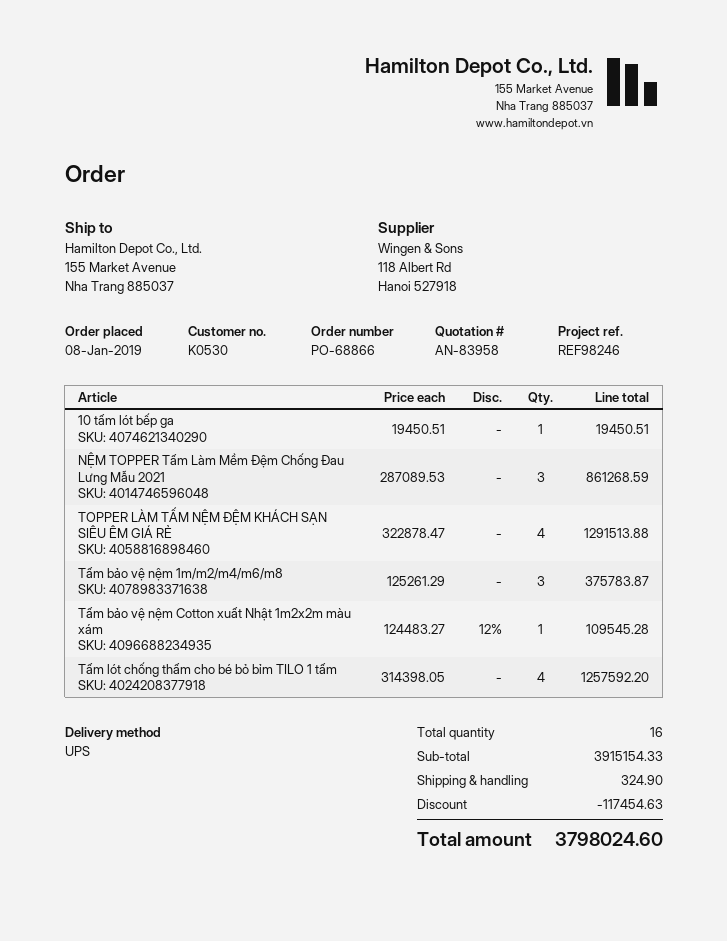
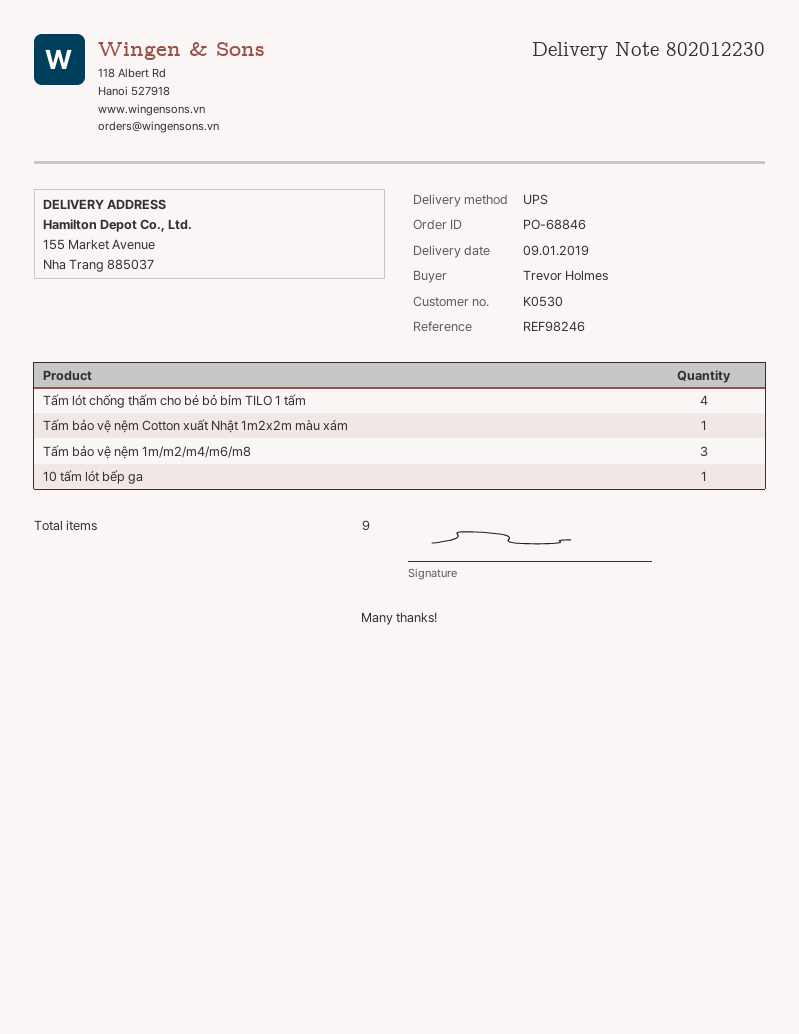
order number: PO-68866 -> PO-68846
NỆM TOPPER Tấm Làm Mềm Đệm Chống Đau Lưng Mẫu 2021: 3 -> none
TOPPER LÀM TẤM NỆM ĐỆM KHÁCH SẠN SIÊU ÊM GIÁ RẺ: 4 -> none
total quantity: 16 -> 9

